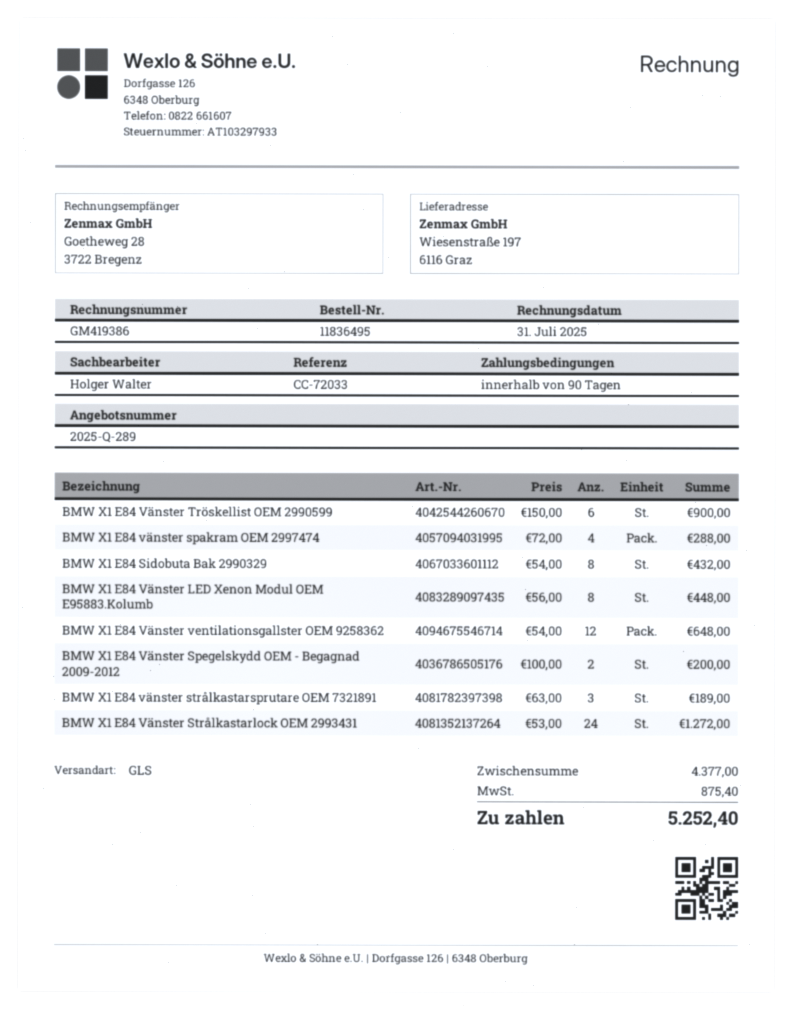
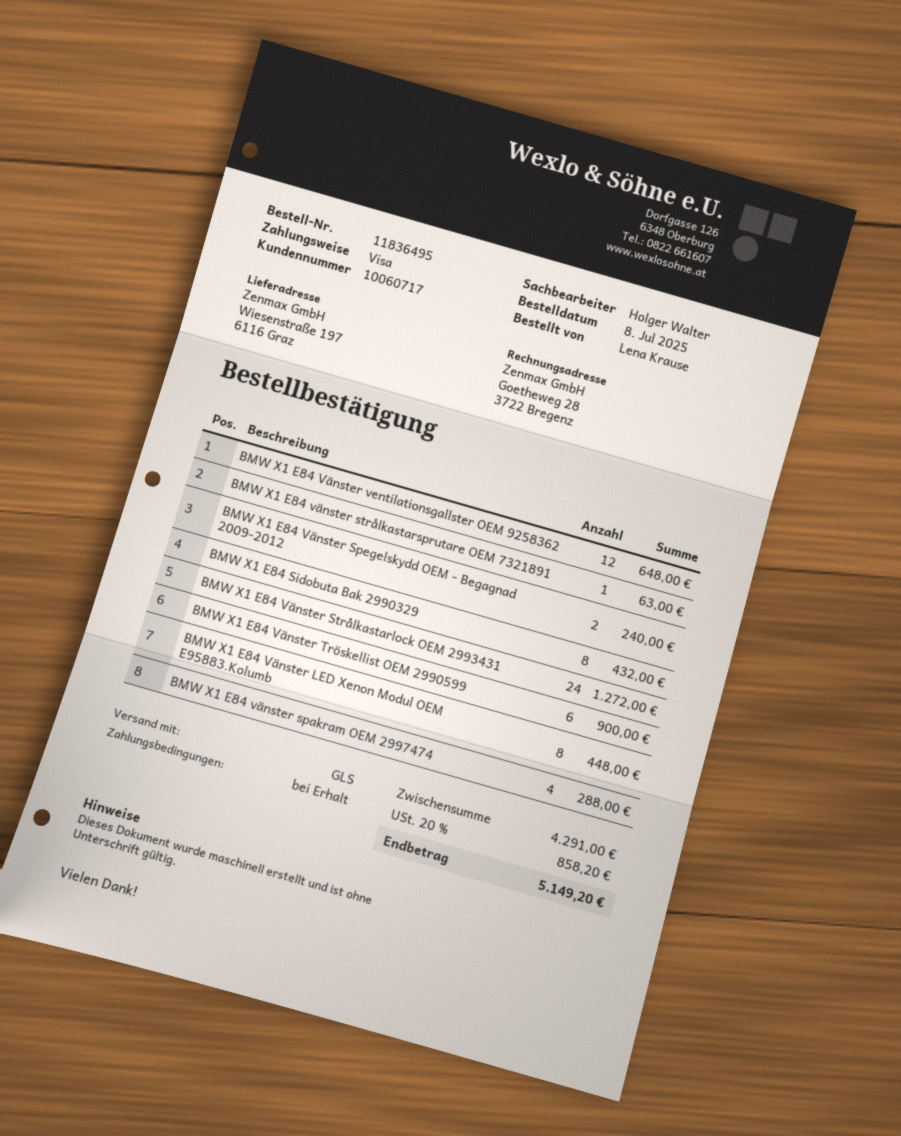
payment terms: 90 days -> on receipt
BMW X1 E84 Vänster Spegelskydd OEM - Begagnad 2009-2012: 2 for 200.00 -> 2 for 240.00
BMW X1 E84 vänster strålkastarsprutare OEM 7321891: 3 for 189.00 -> 1 for 63.00
subtotal: 4377.00 -> 4291.00
tax: 875.40 -> 858.20
total: 5252.40 -> 5149.20

